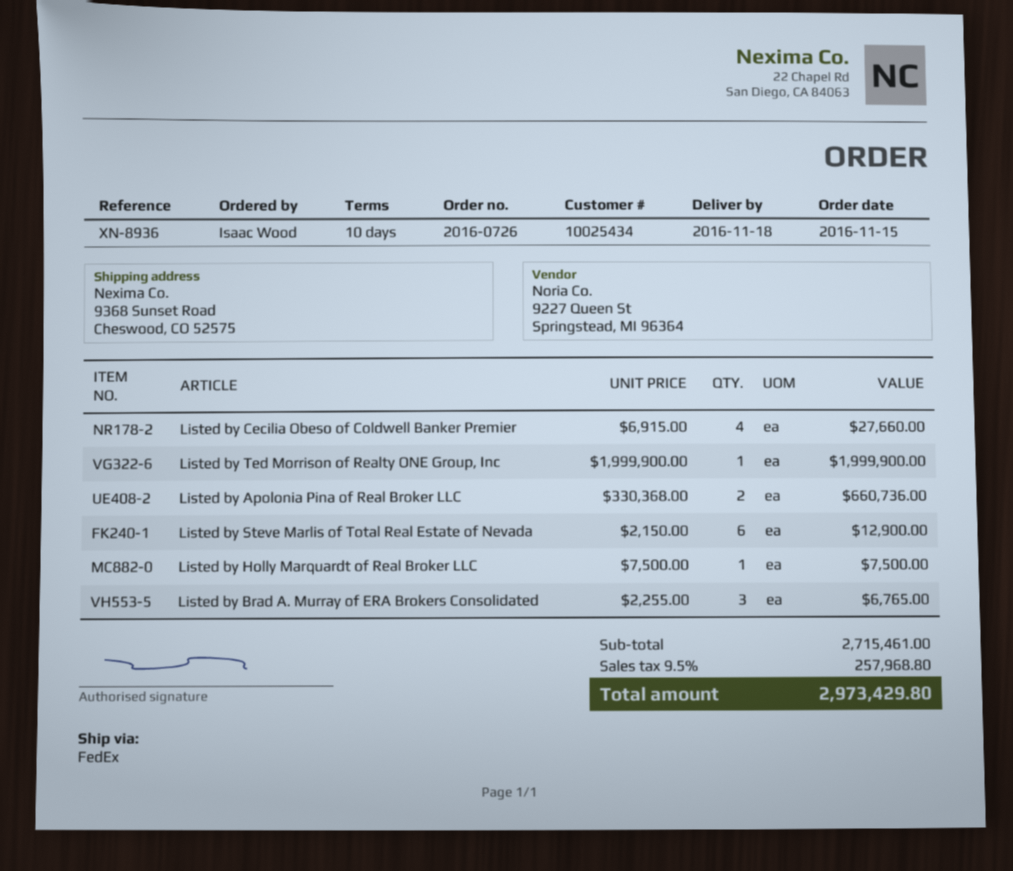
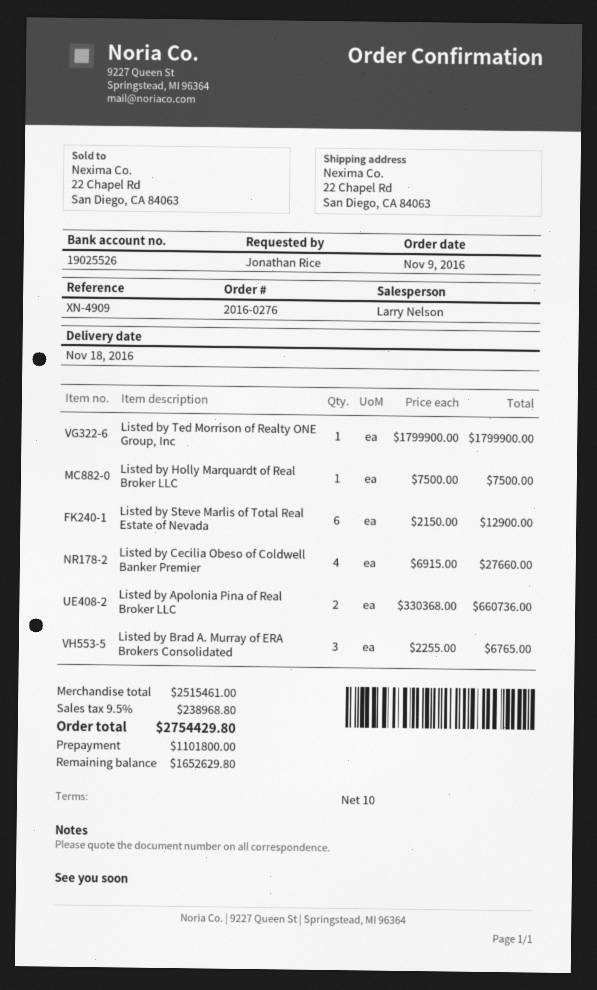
order number: 2016-0726 -> 2016-0276
order date: 2016-11-15 -> 2016-11-09
reference: XN-8936 -> XN-4909
ordered by: Isaac Wood -> Jonathan Rice
ship to: 9368 Sunset Road, Cheswood, CO 52575 -> 22 Chapel Rd, San Diego, CA 84063
Listed by Ted Morrison of Realty ONE Group, Inc: 1 x 1999900.00 = 1999900.00 -> 1 x 1799900.00 = 1799900.00
subtotal: 2715461.00 -> 2515461.00
tax: 9.5% = 257968.80 -> 9.5% = 238968.80
total: 2973429.80 -> 2754429.80

